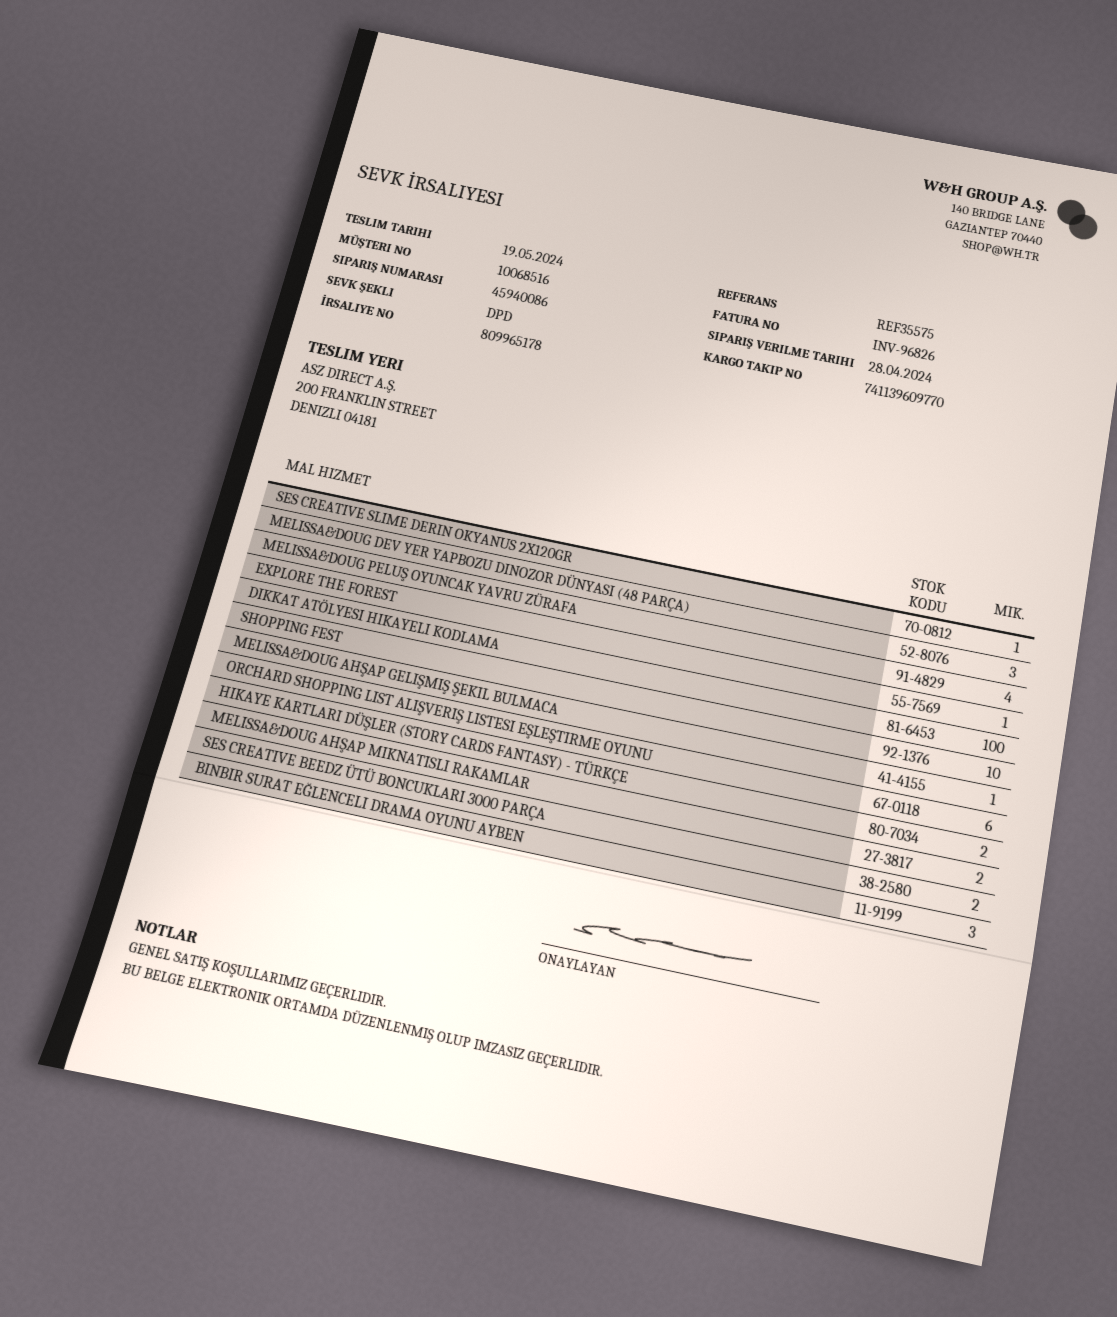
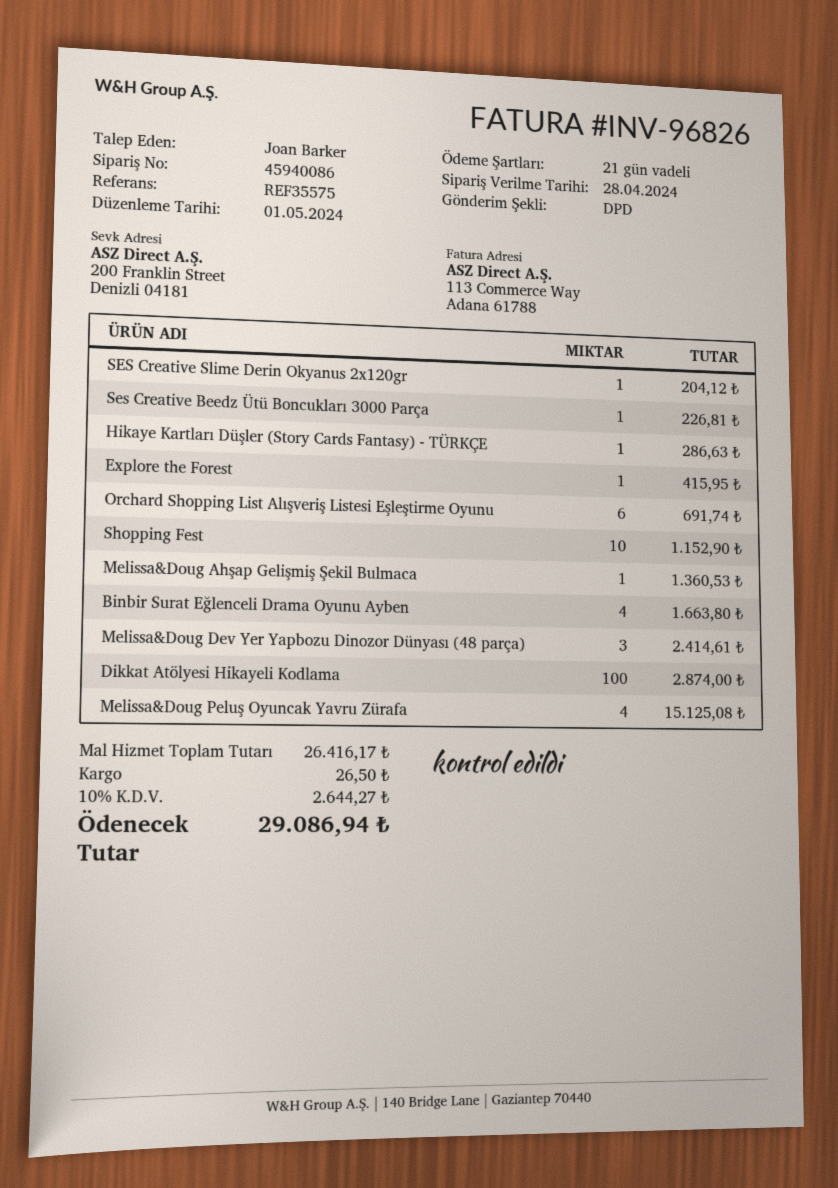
HIKAYE KARTLARI DÜŞLER (STORY CARDS FANTASY) - TÜRKÇE: 2 -> 1
MELISSA&DOUG AHŞAP MIKNATISLI RAKAMLAR: 2 -> none
SES CREATIVE BEEDZ ÜTÜ BONCUKLARI 3000 PARÇA: 2 -> 1
BINBIR SURAT EĞLENCELI DRAMA OYUNU AYBEN: 3 -> 4

